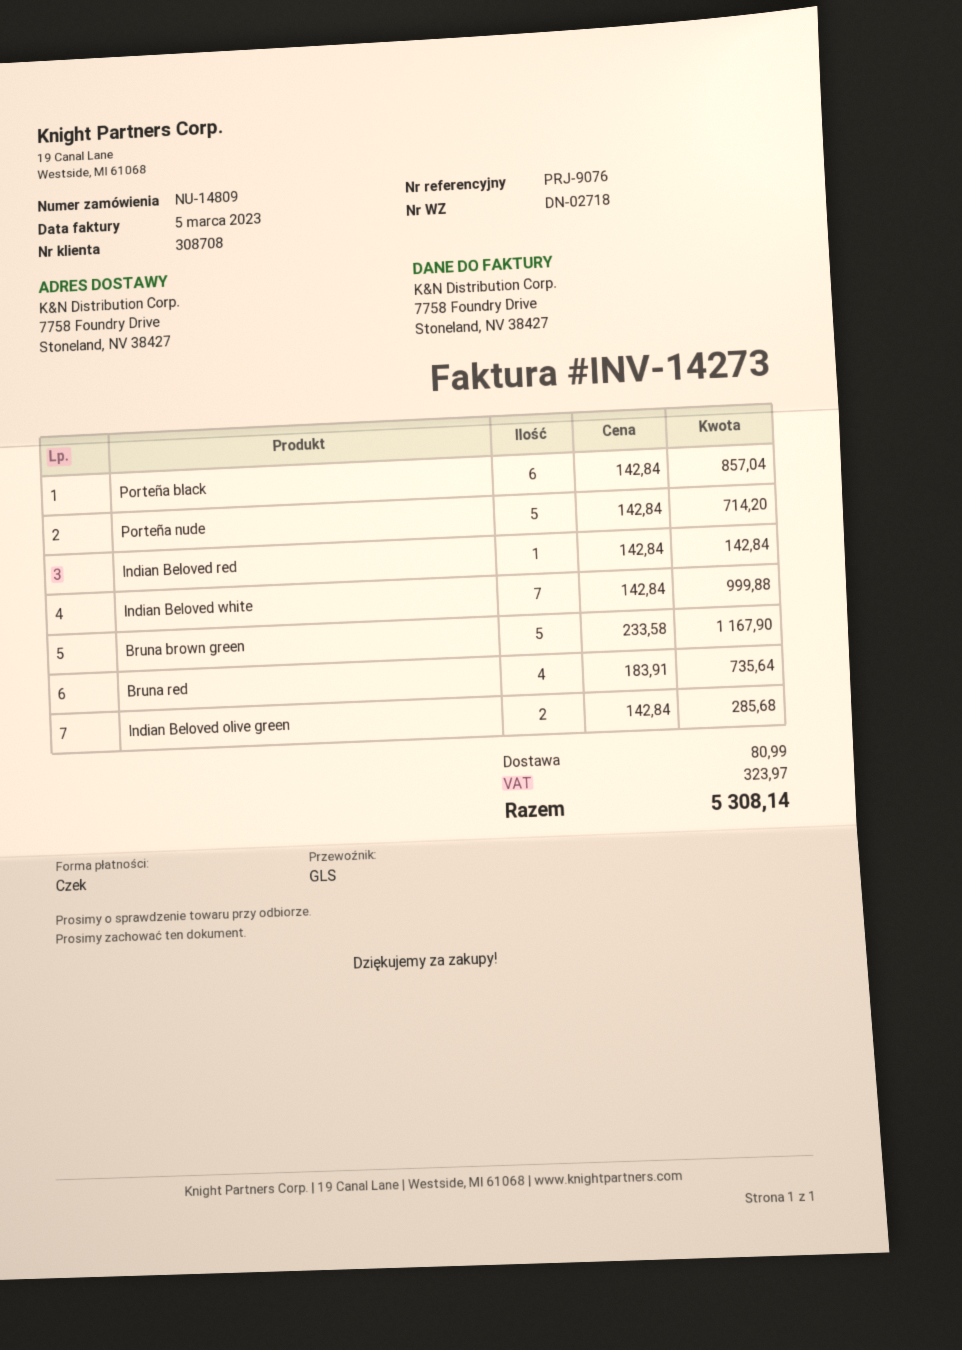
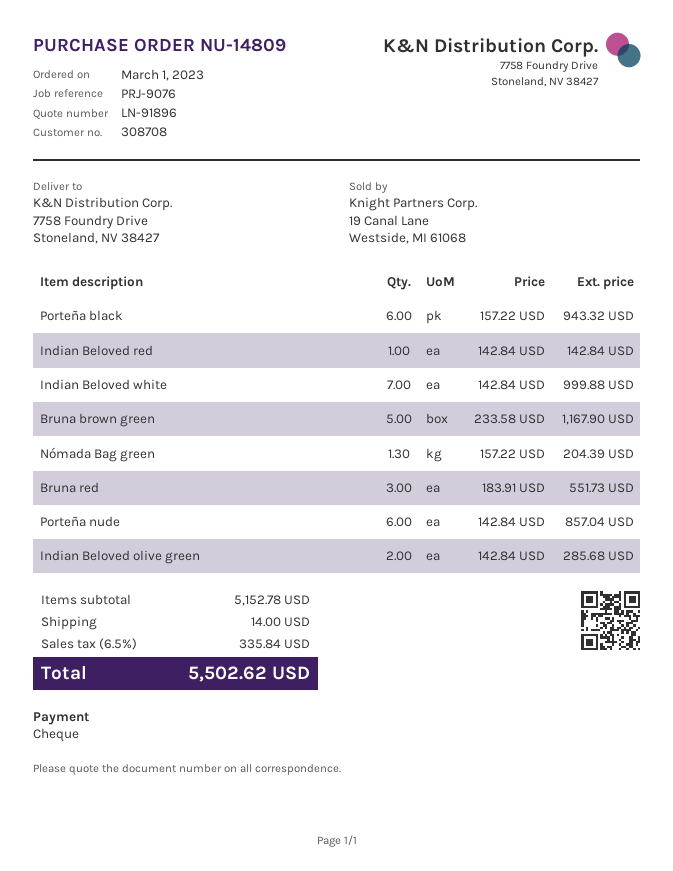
Porteña black: 6 x 142.84 = 857.04 -> 6 x 157.22 = 943.32
Porteña nude: 5 x 142.84 = 714.20 -> 6 x 142.84 = 857.04
Bruna red: 4 x 183.91 = 735.64 -> 3 x 183.91 = 551.73
Nómada Bag green: none -> 1.3 x 157.22 = 204.39
shipping: 80.99 -> 14.00
tax: 323.97 -> 335.84
total: 5308.14 -> 5502.62

